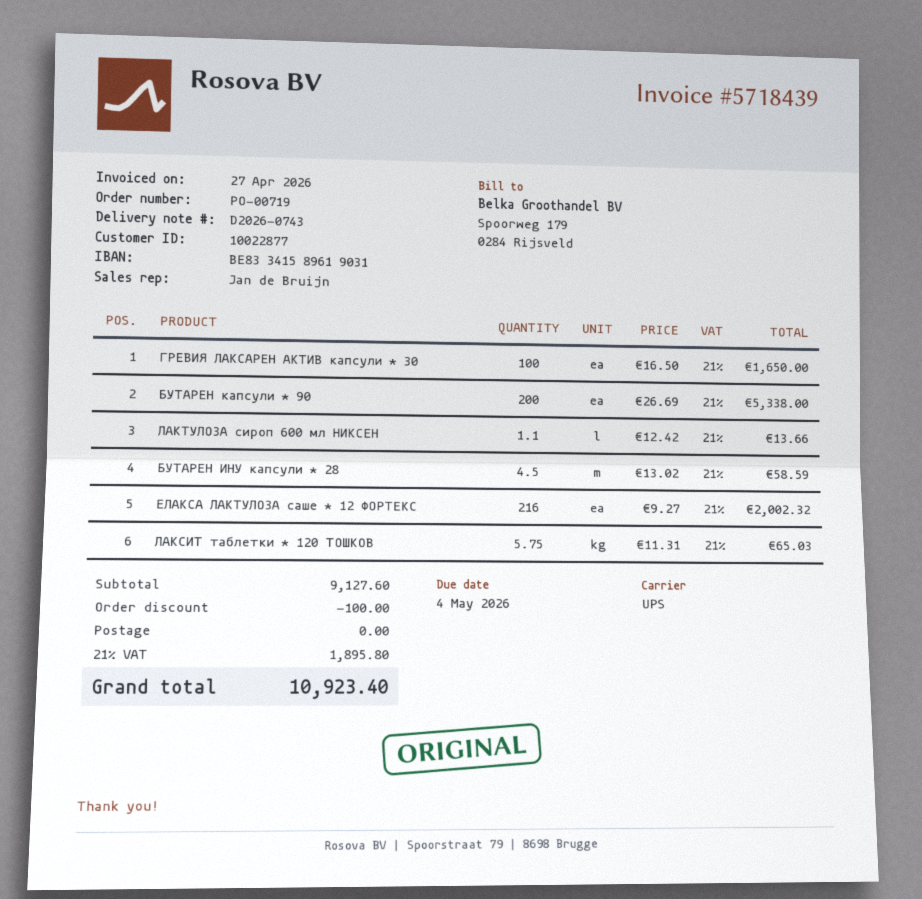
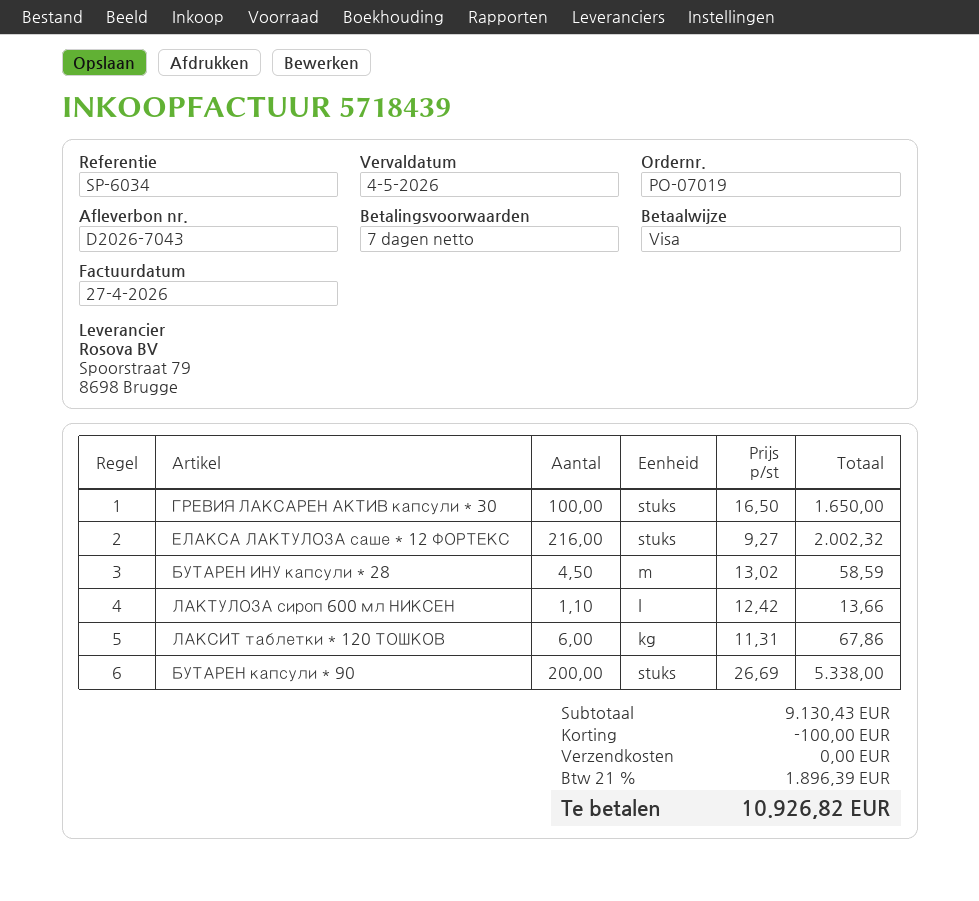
order number: PO-00719 -> PO-07019
delivery note number: D2026-0743 -> D2026-7043
ЛАКСИТ таблетки * 120 ТОШКОВ: 5.75 x 11.31 = 65.03 -> 6 x 11.31 = 67.86
subtotal: 9127.60 -> 9130.43
tax: 21% = 1895.80 -> 21% = 1896.39
total: 10923.40 -> 10926.82

